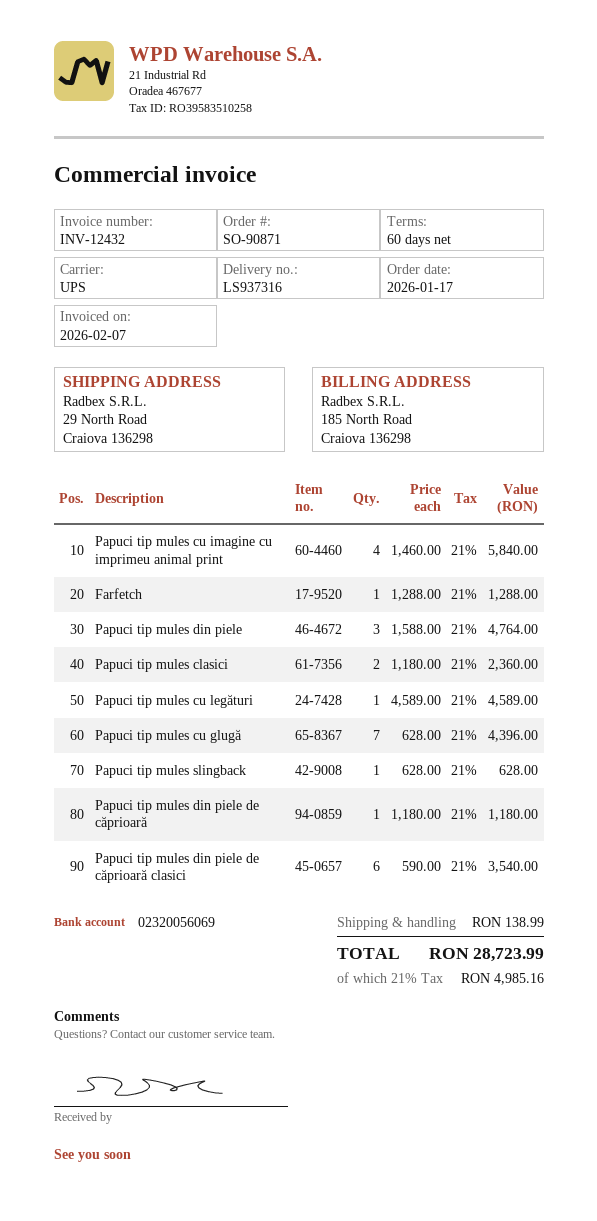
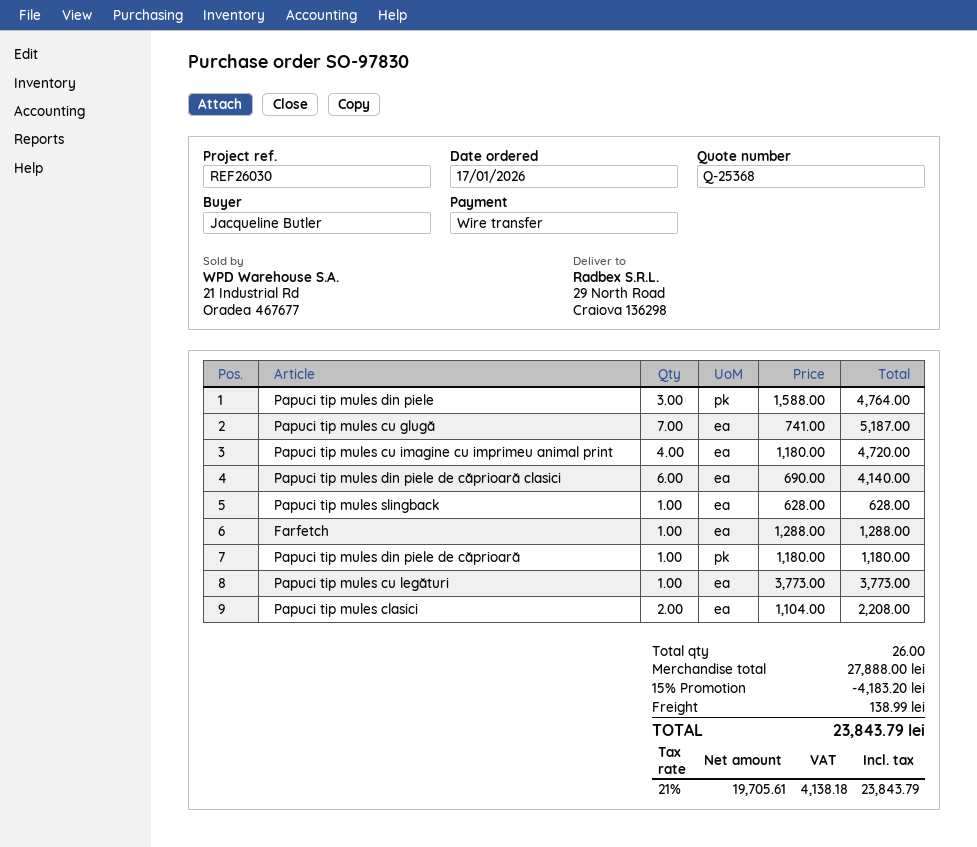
order number: SO-90871 -> SO-97830
Papuci tip mules cu imagine cu imprimeu animal print: 4 x 1460.00 = 5840.00 -> 4 x 1180.00 = 4720.00
Papuci tip mules clasici: 2 x 1180.00 = 2360.00 -> 2 x 1104.00 = 2208.00
Papuci tip mules cu legături: 1 x 4589.00 = 4589.00 -> 1 x 3773.00 = 3773.00
Papuci tip mules cu glugă: 7 x 628.00 = 4396.00 -> 7 x 741.00 = 5187.00
Papuci tip mules din piele de căprioară clasici: 6 x 590.00 = 3540.00 -> 6 x 690.00 = 4140.00
discount: none -> 15% = 4183.20
tax: 21% = 4985.16 -> 21% = 4138.18
total: 28723.99 -> 23843.79

